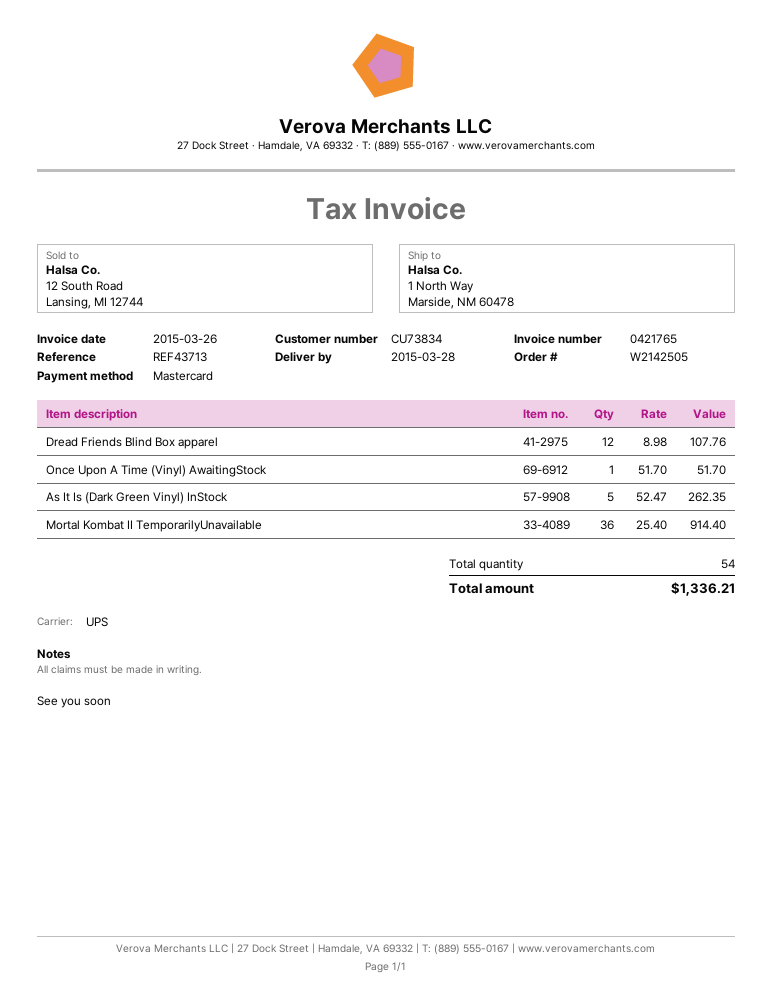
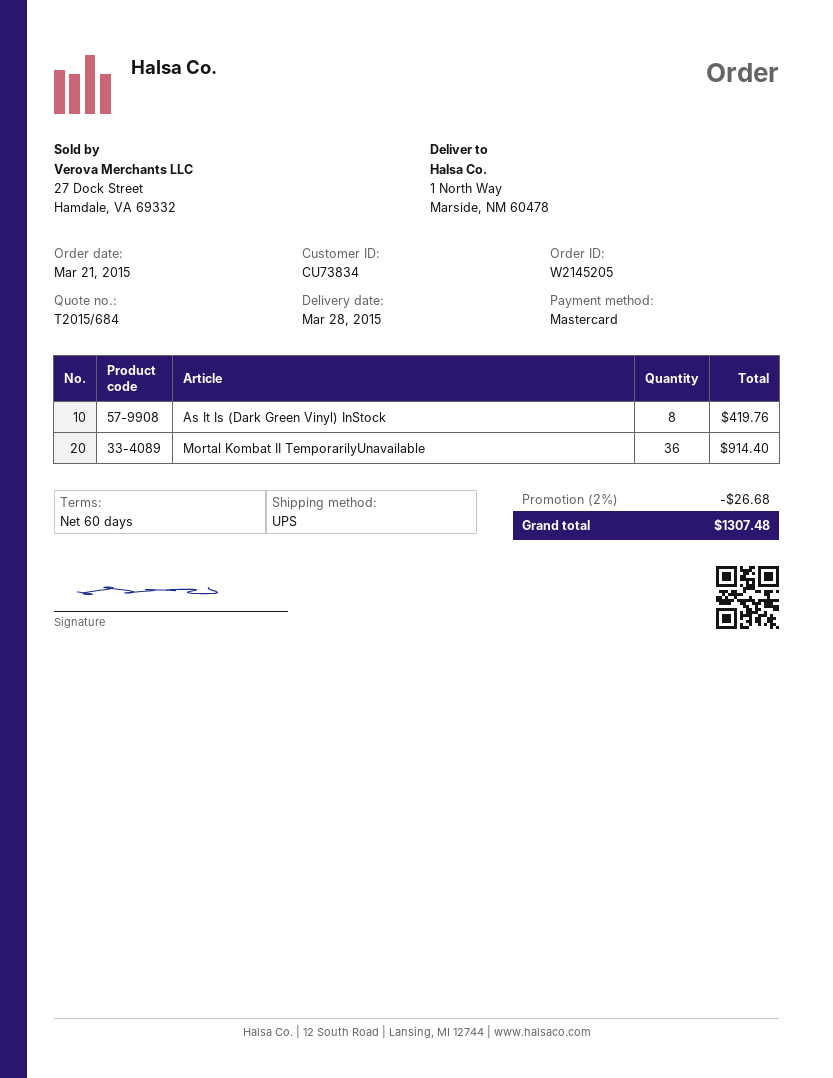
order number: W2142505 -> W2145205
Dread Friends Blind Box apparel: 12 for 107.76 -> none
Once Upon A Time (Vinyl) AwaitingStock: 1 for 51.70 -> none
As It Is (Dark Green Vinyl) InStock: 5 for 262.35 -> 8 for 419.76
discount: none -> 2% = 26.68
total: 1336.21 -> 1307.48

